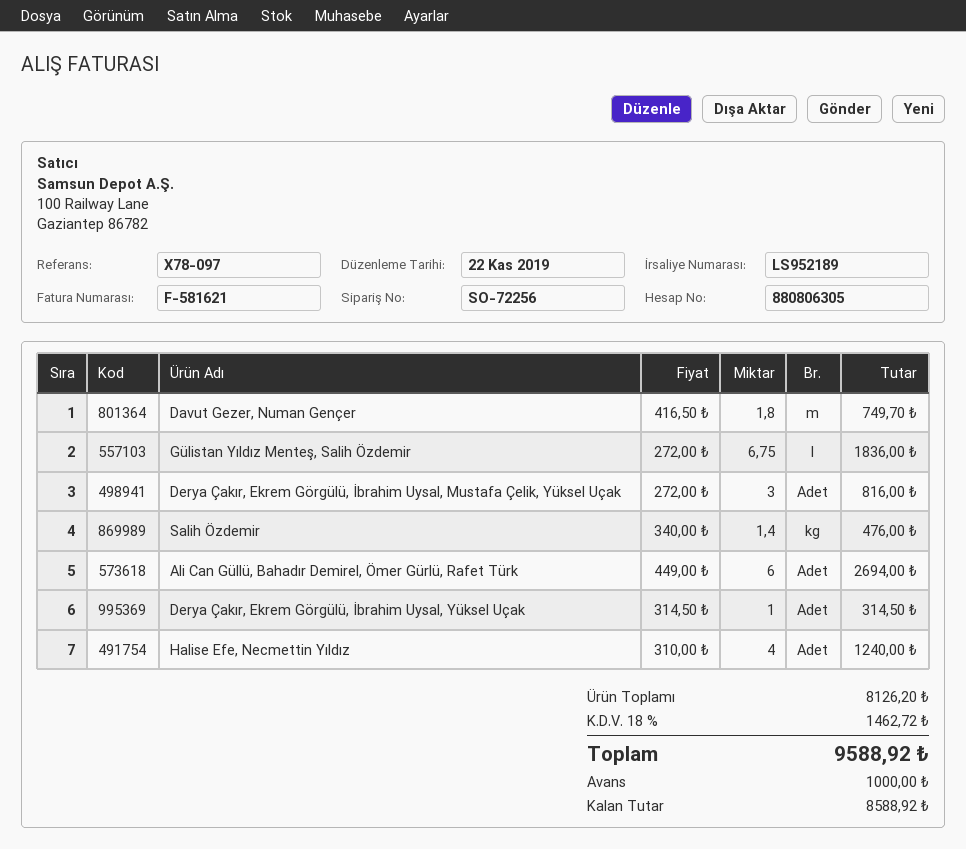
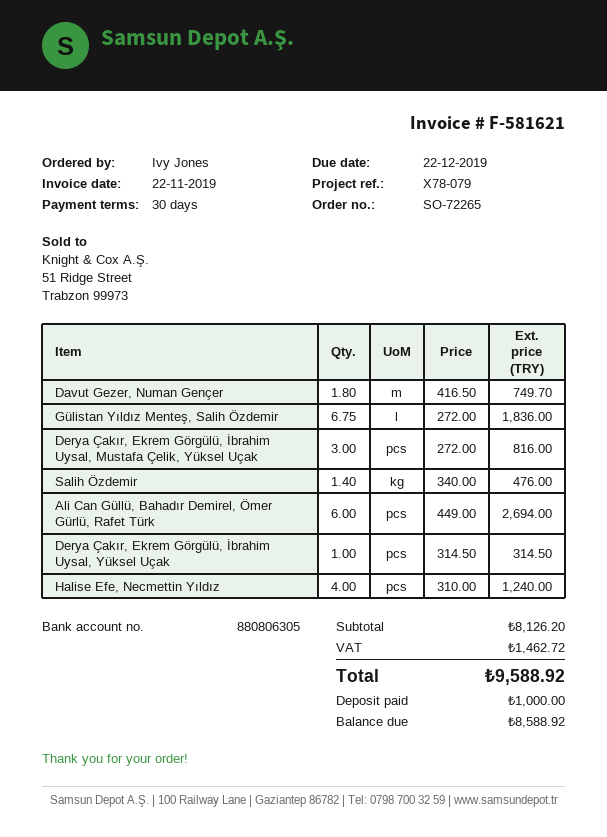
order number: SO-72256 -> SO-72265
reference: X78-097 -> X78-079

